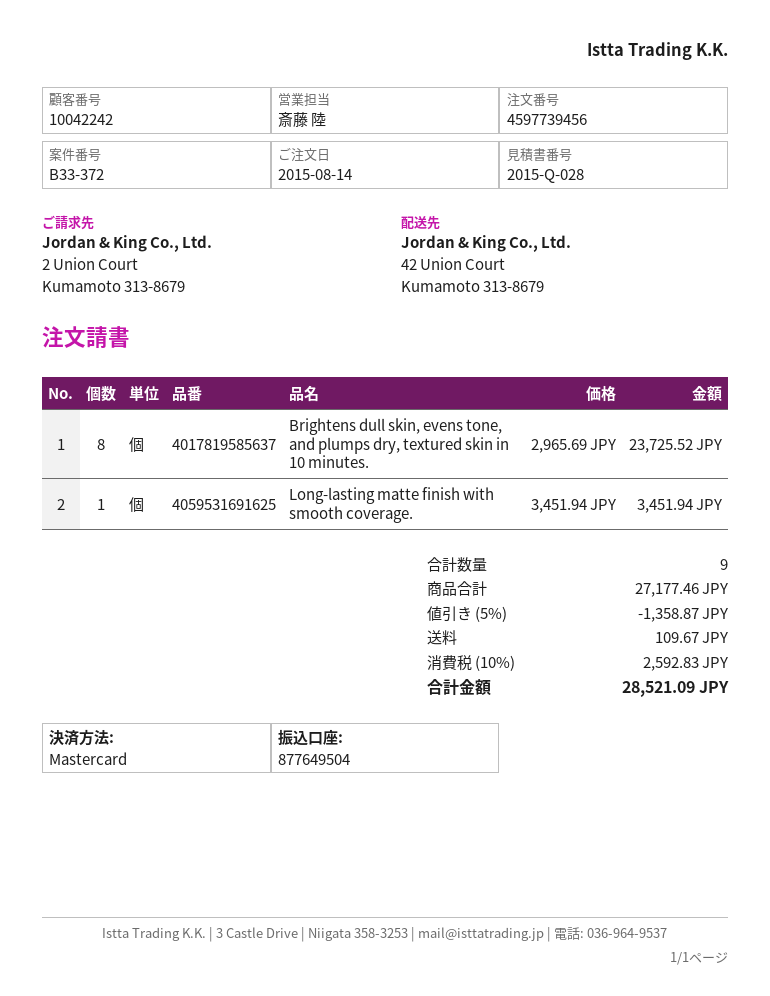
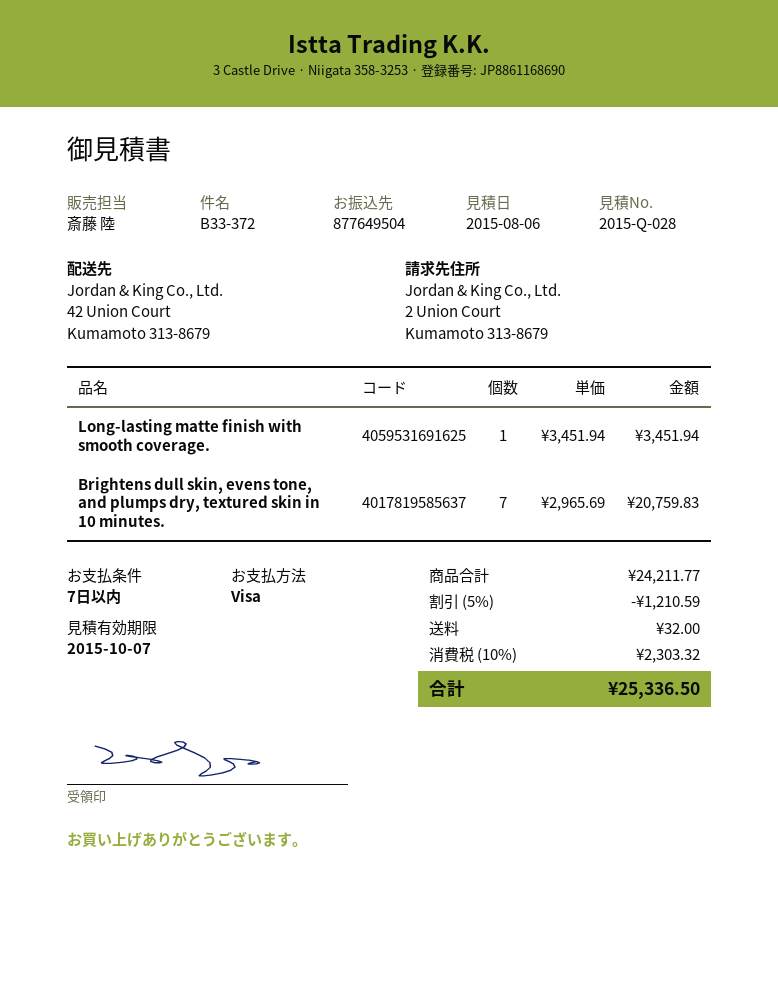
payment method: Mastercard -> Visa
Brightens dull skin, evens tone, and plumps dry, textured skin in 10 minutes.: 8 x 2965.69 = 23725.52 -> 7 x 2965.69 = 20759.83
subtotal: 27177.46 -> 24211.77
discount: 5% = 1358.87 -> 5% = 1210.59
shipping: 109.67 -> 32.00
tax: 10% = 2592.83 -> 10% = 2303.32
total: 28521.09 -> 25336.50

